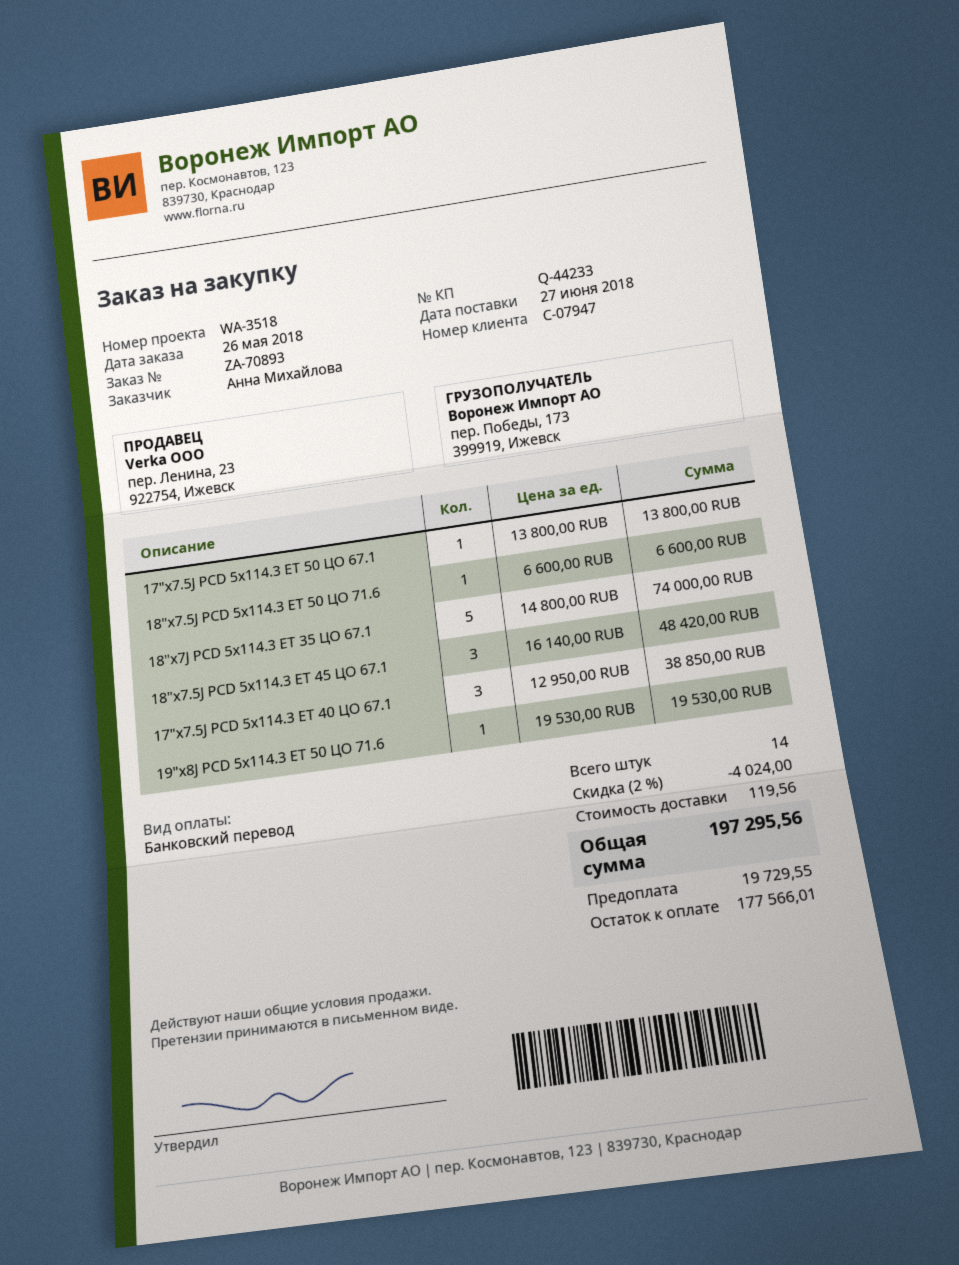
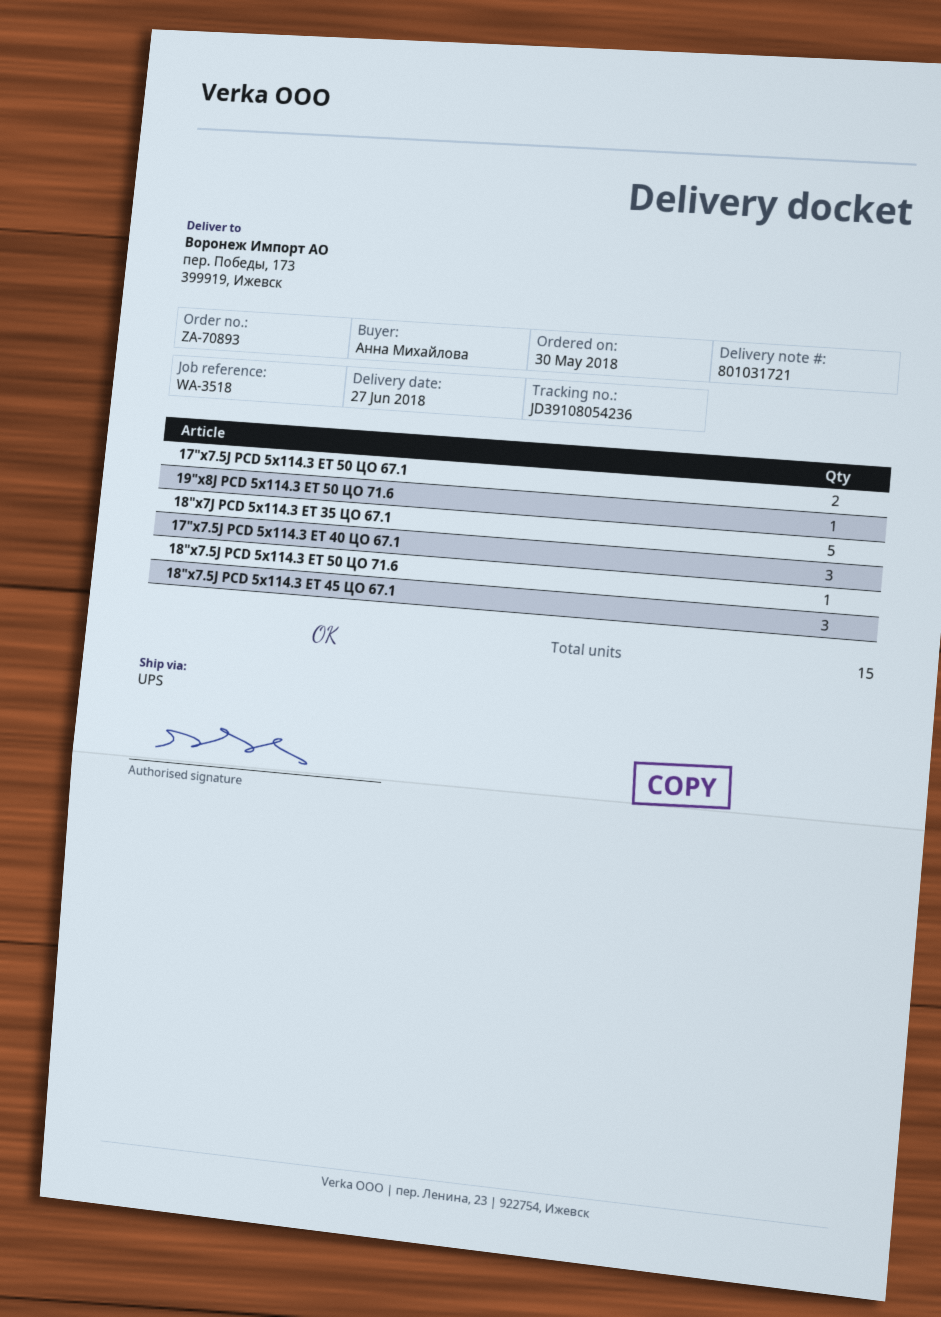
order date: 2018-05-26 -> 2018-05-30
17"x7.5J PCD 5x114.3 ЕТ 50 ЦО 67.1: 1 -> 2
total quantity: 14 -> 15

